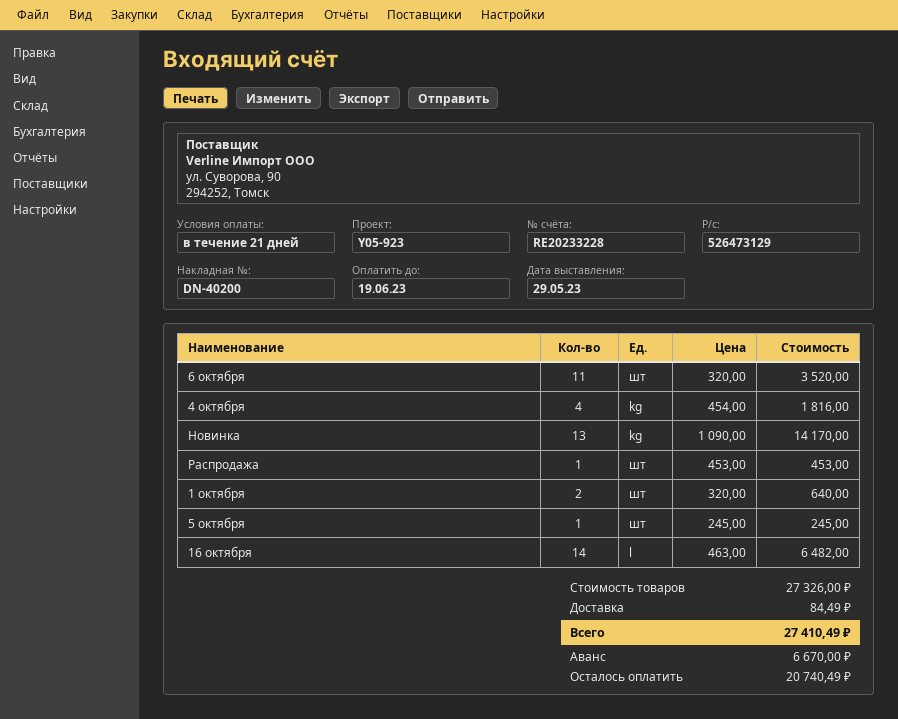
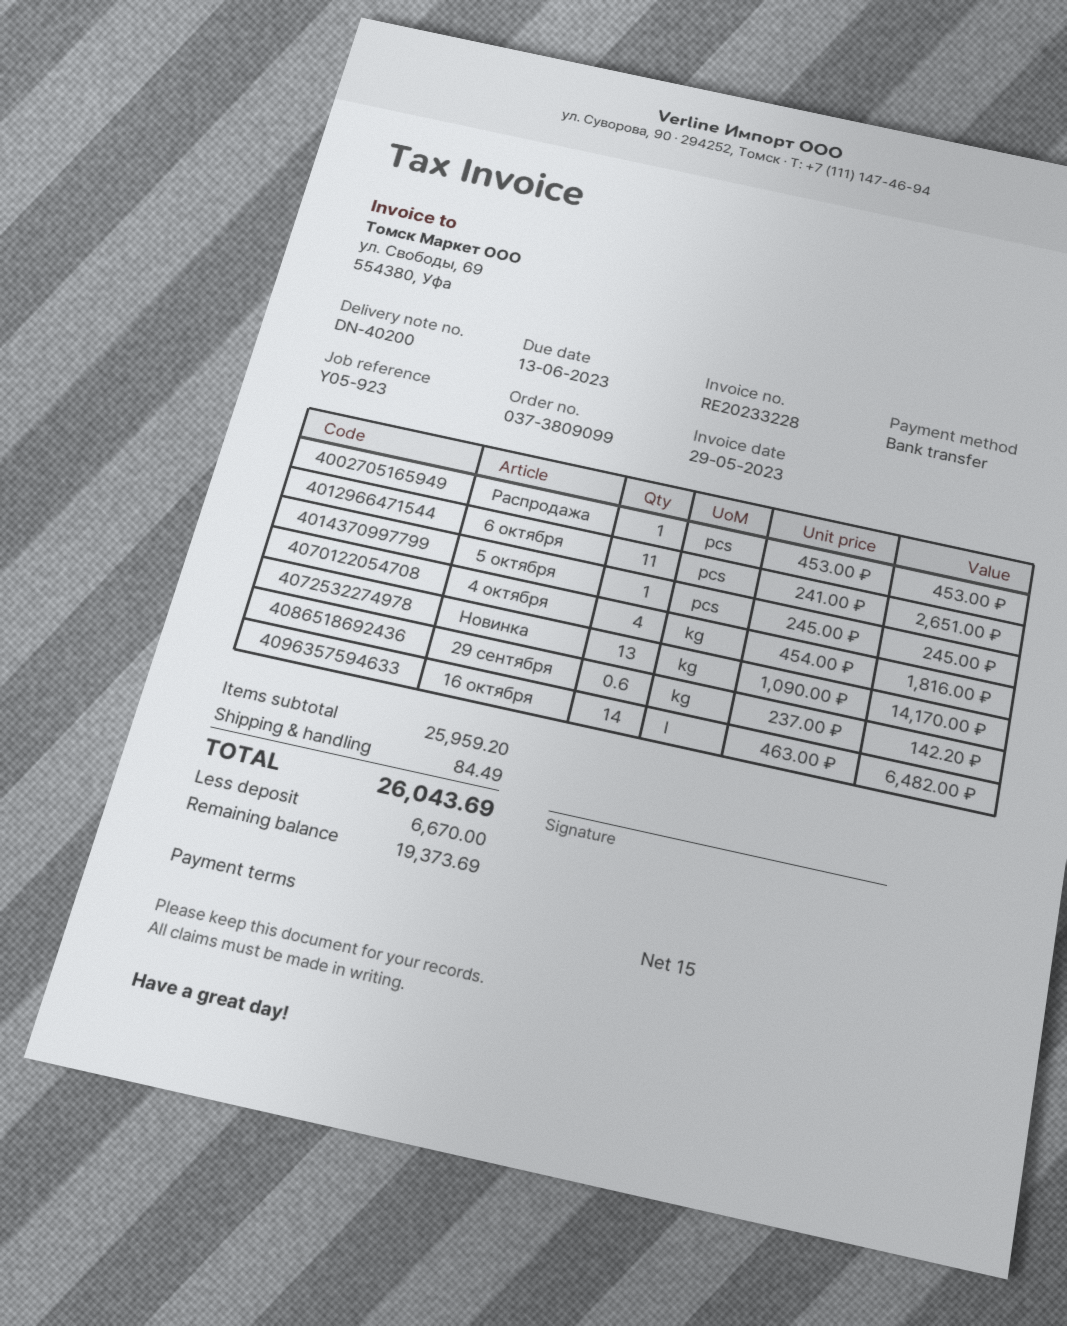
payment terms: 21 days -> 15 days
due date: 2023-06-19 -> 2023-06-13
6 октября: 11 x 320.00 = 3520.00 -> 11 x 241.00 = 2651.00
1 октября: 2 x 320.00 = 640.00 -> none
29 сентября: none -> 0.6 x 237.00 = 142.20
subtotal: 27326.00 -> 25959.20
total: 27410.49 -> 26043.69
balance: 20740.49 -> 19373.69

